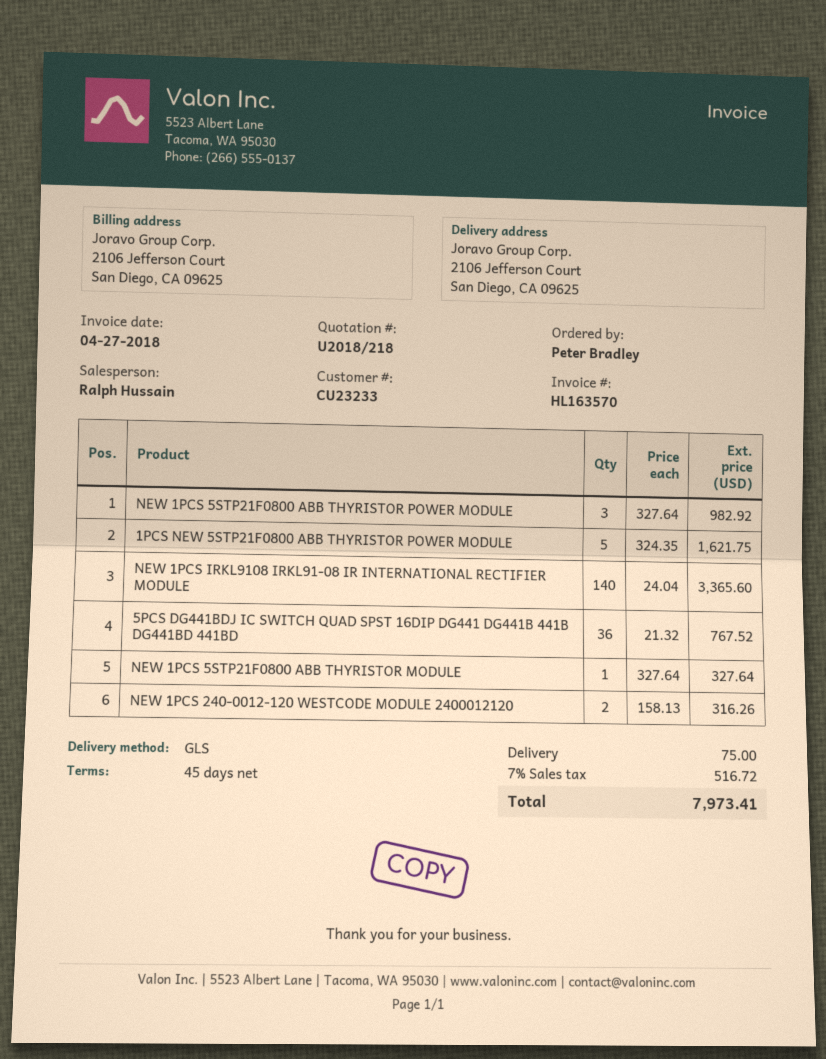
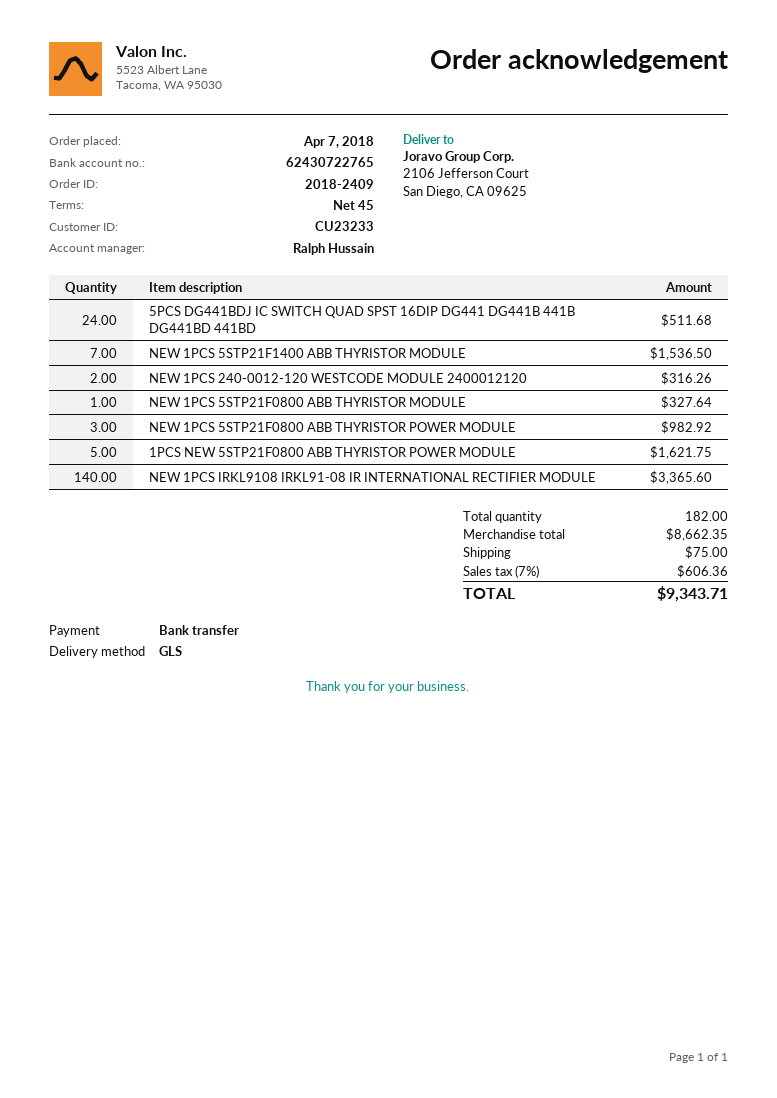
5PCS DG441BDJ IC SWITCH QUAD SPST 16DIP DG441 DG441B 441B DG441BD 441BD: 36 for 767.52 -> 24 for 511.68
NEW 1PCS 5STP21F1400 ABB THYRISTOR MODULE: none -> 7 for 1536.50
tax: 7% = 516.72 -> 7% = 606.36
total: 7973.41 -> 9343.71

